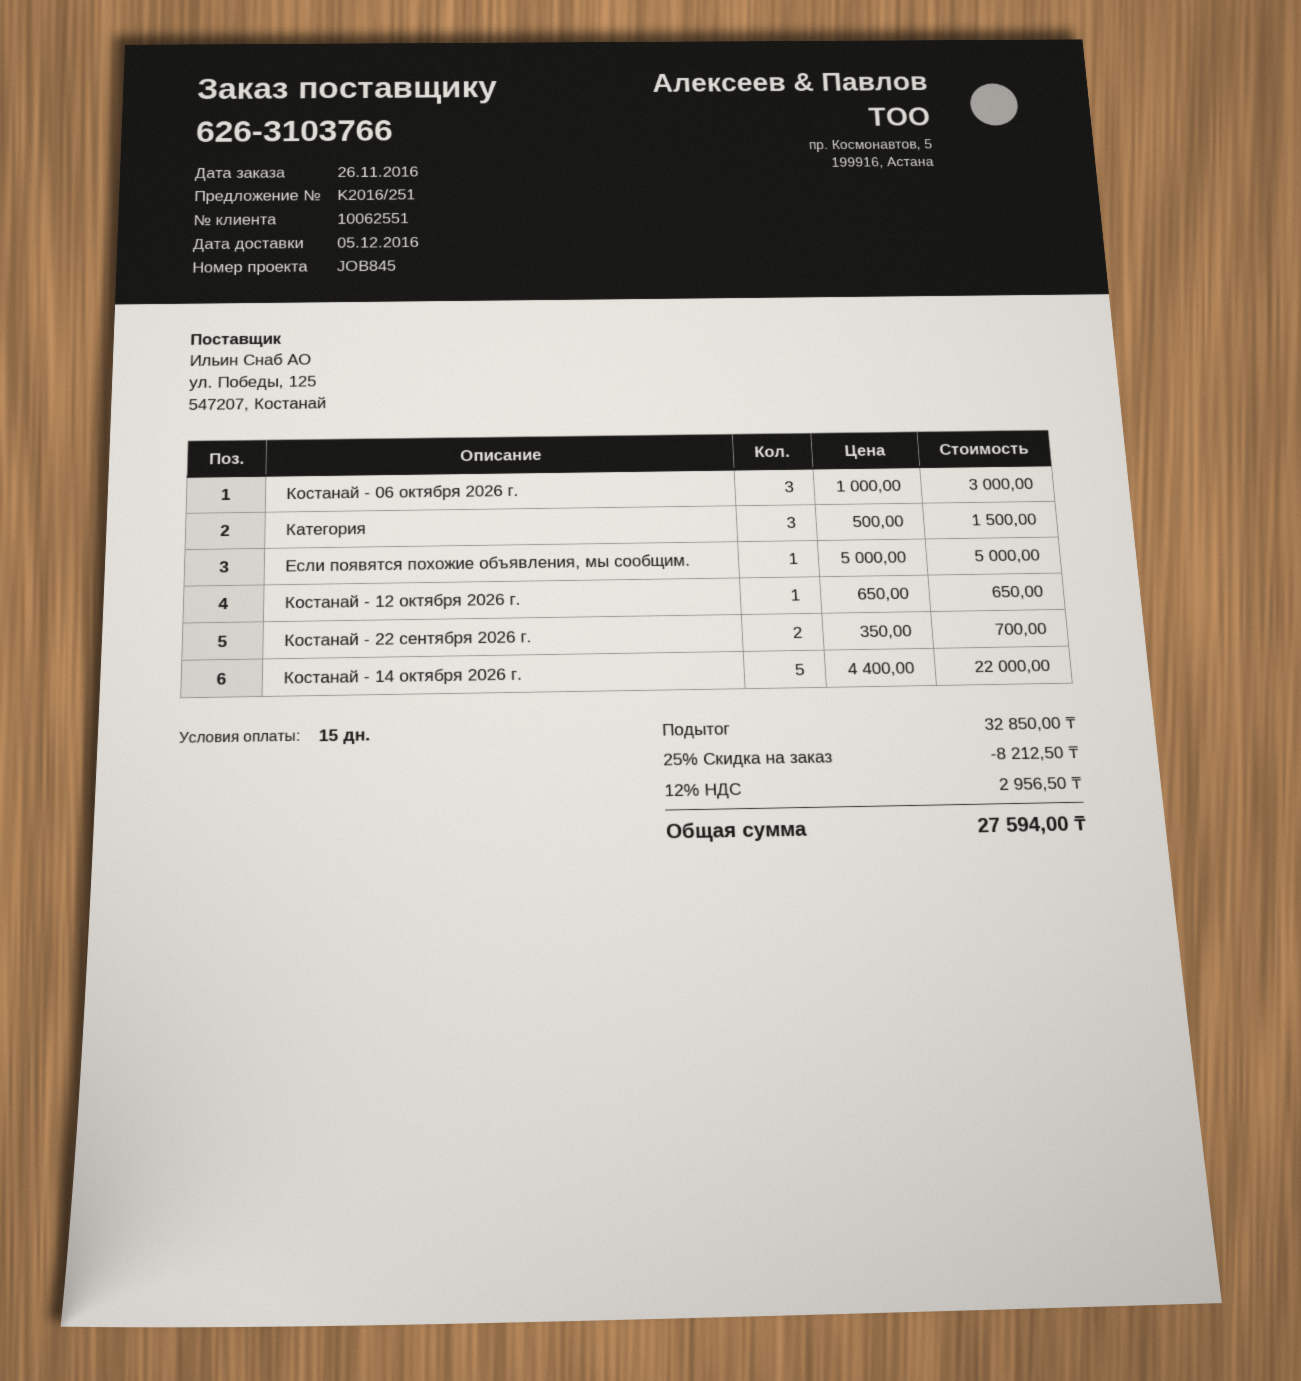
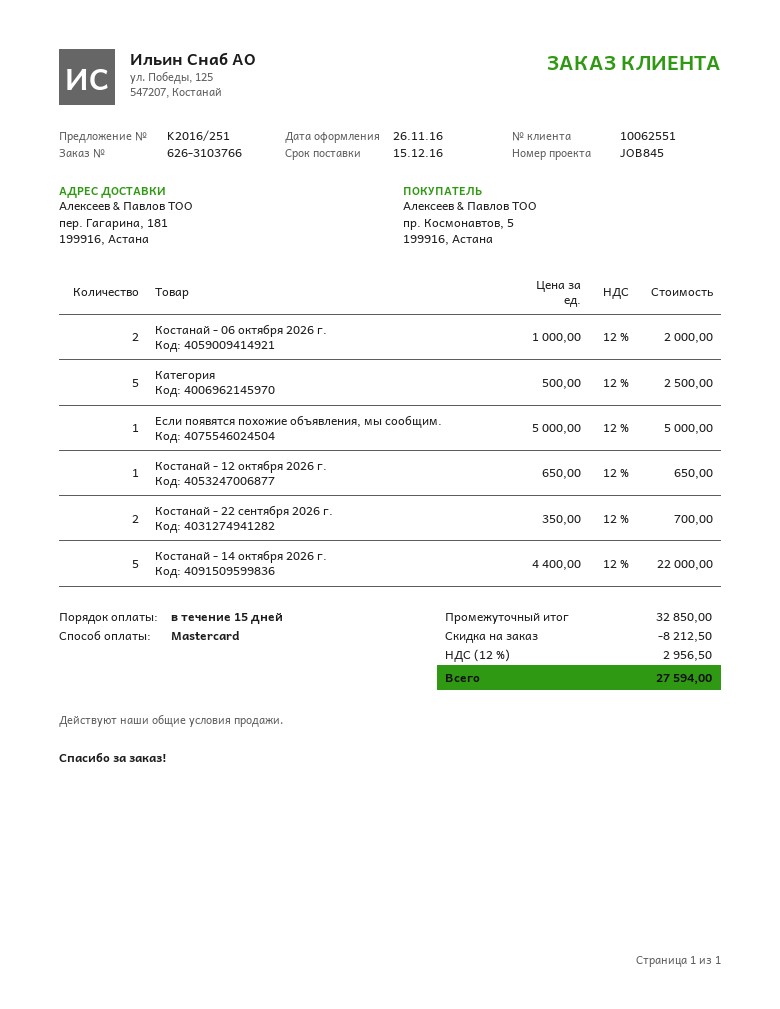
delivery date: 2016-12-05 -> 2016-12-15
Костанай - 06 октября 2026 г.: 3 x 1000.00 = 3000.00 -> 2 x 1000.00 = 2000.00
Категория: 3 x 500.00 = 1500.00 -> 5 x 500.00 = 2500.00

